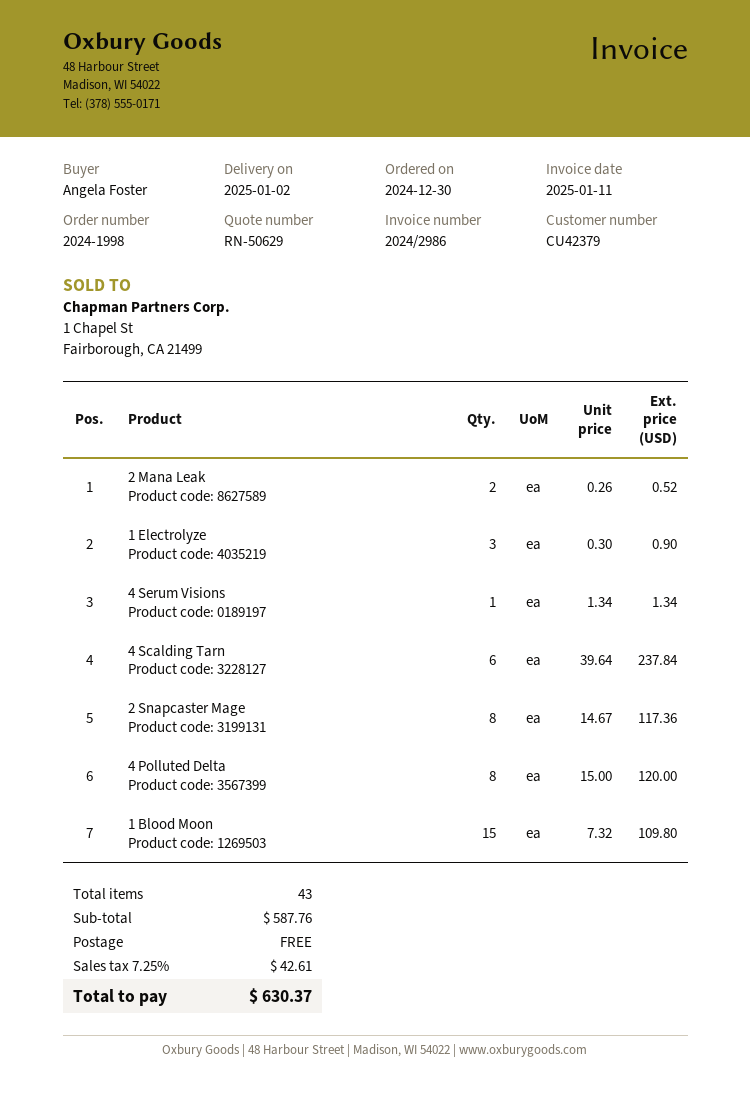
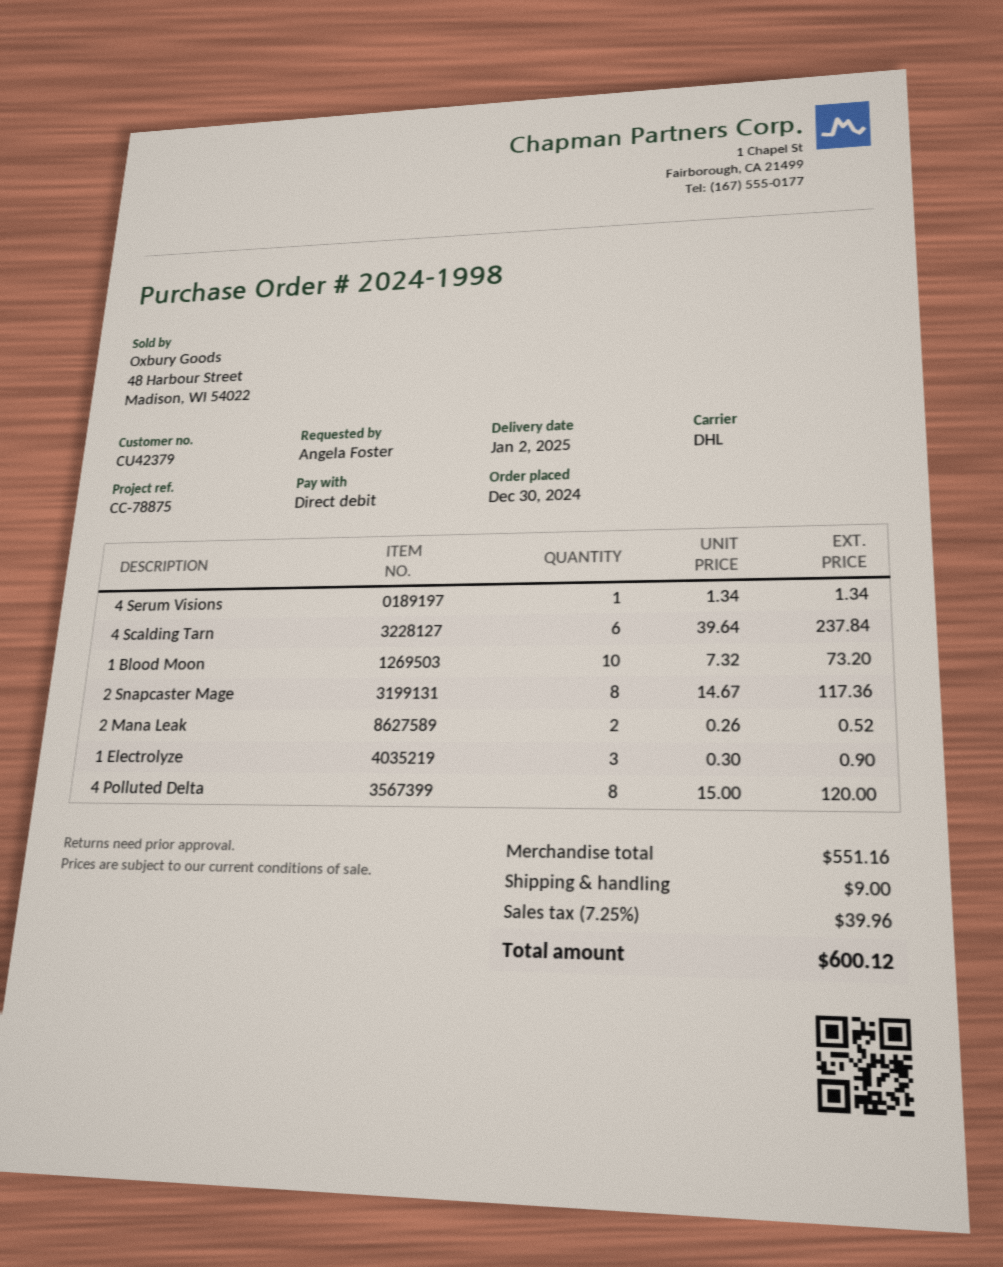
1 Blood Moon: 15 x 7.32 = 109.80 -> 10 x 7.32 = 73.20
subtotal: 587.76 -> 551.16
shipping: 0.00 -> 9.00
tax: 7.25% = 42.61 -> 7.25% = 39.96
total: 630.37 -> 600.12

